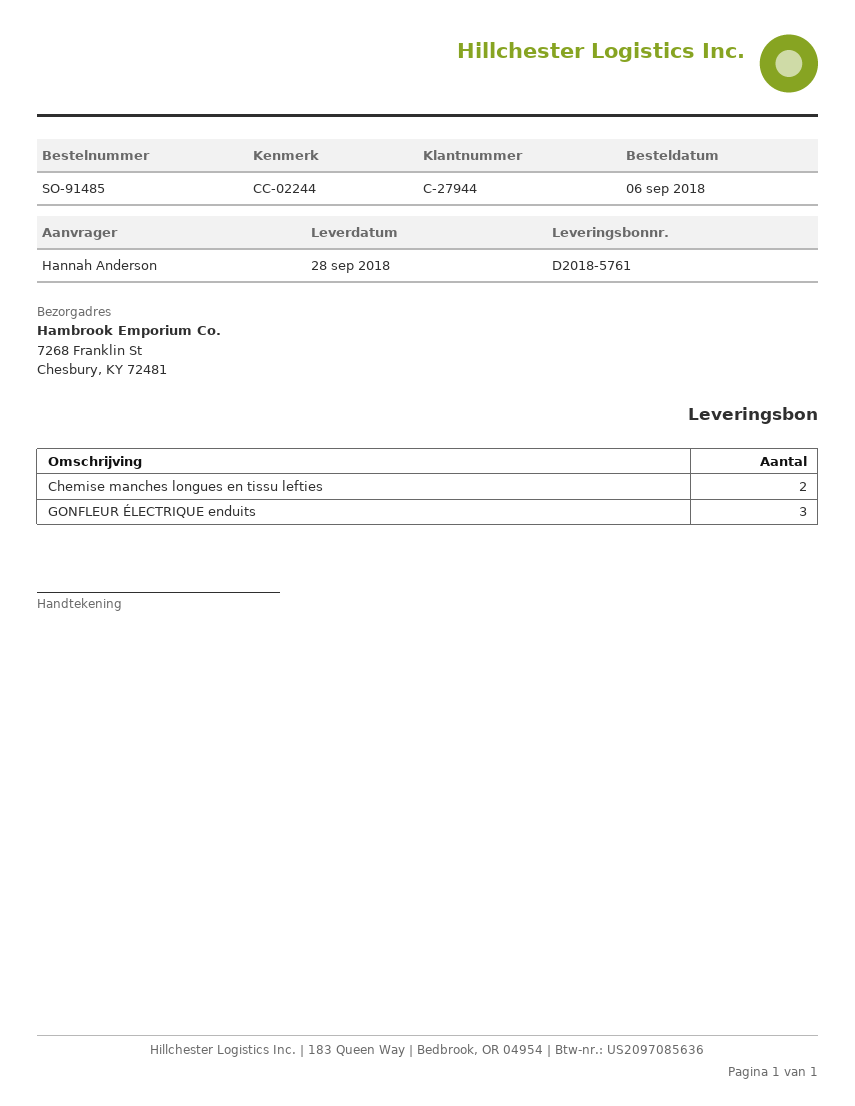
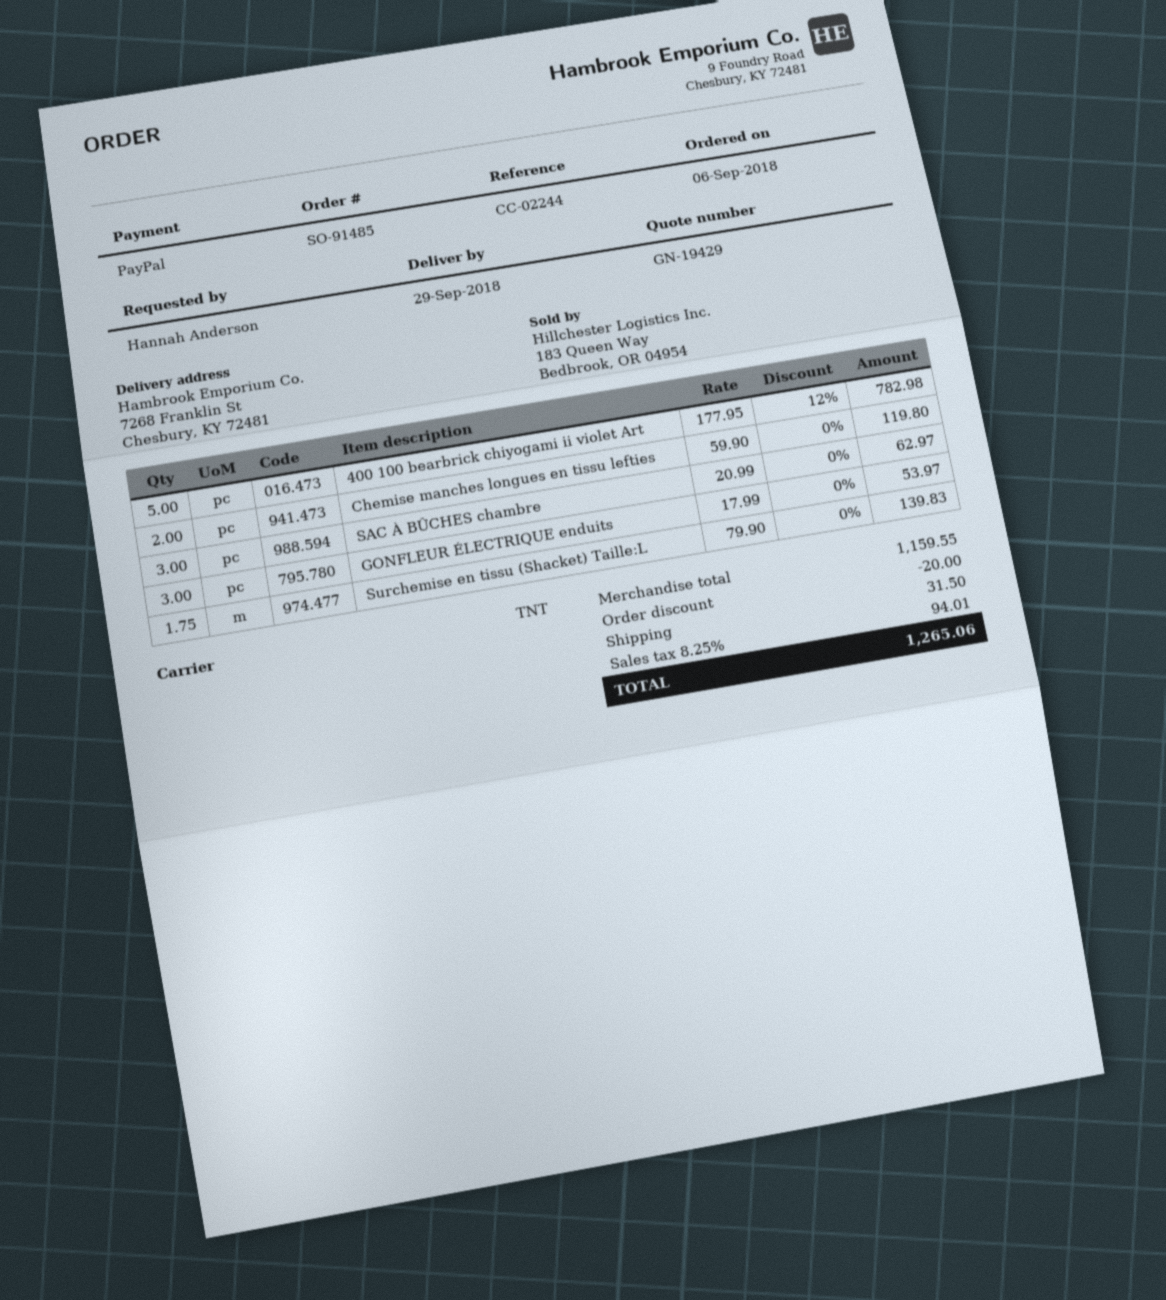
delivery date: 2018-09-28 -> 2018-09-29
400 100 bearbrick chiyogami ii violet Art: none -> 5
SAC À BÛCHES chambre: none -> 3
Surchemise en tissu (Shacket) Taille:L: none -> 1.75

